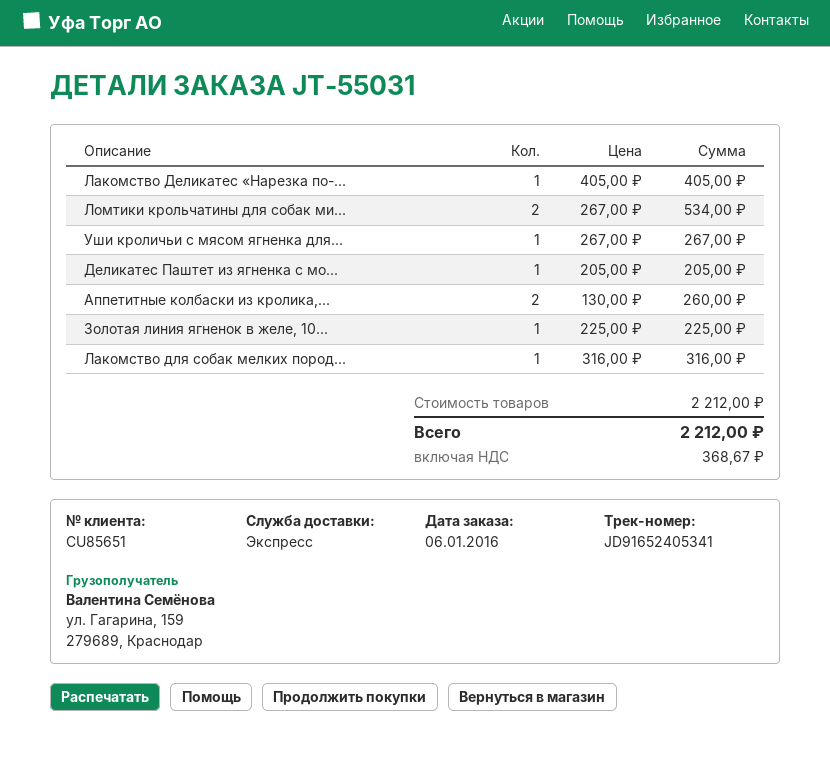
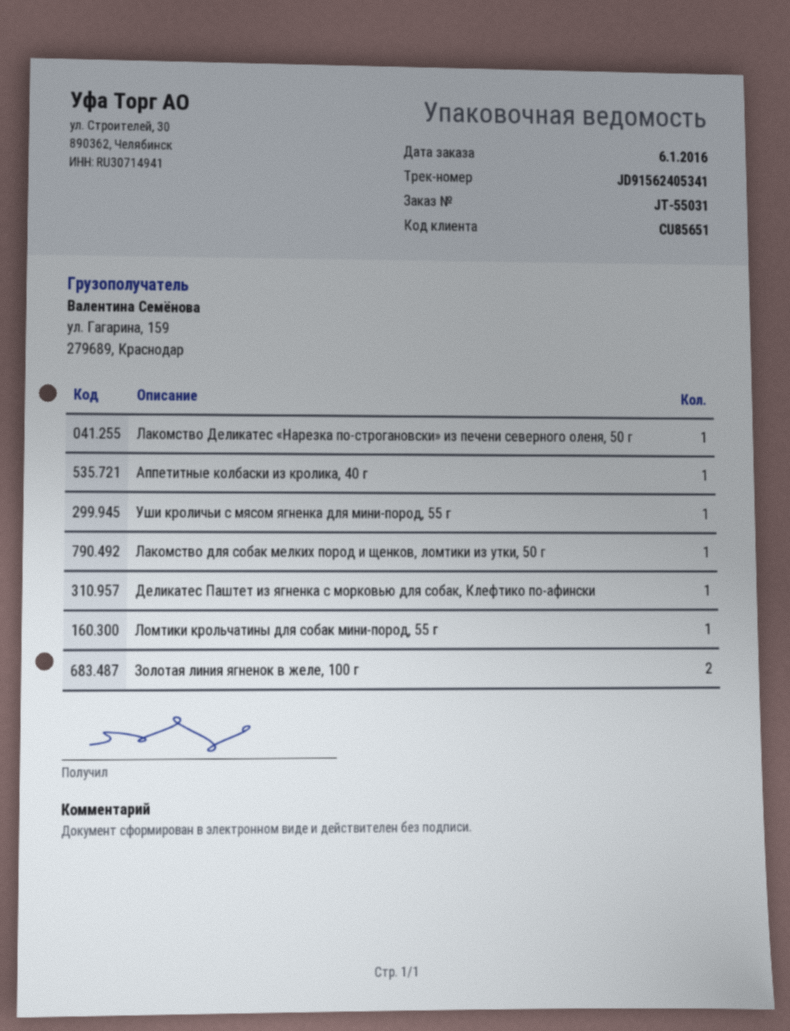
tracking number: JD91652405341 -> JD91562405341
Ломтики крольчатины для собак ми...: 2 -> 1
Аппетитные колбаски из кролика,...: 2 -> 1
Золотая линия ягненок в желе, 10...: 1 -> 2

